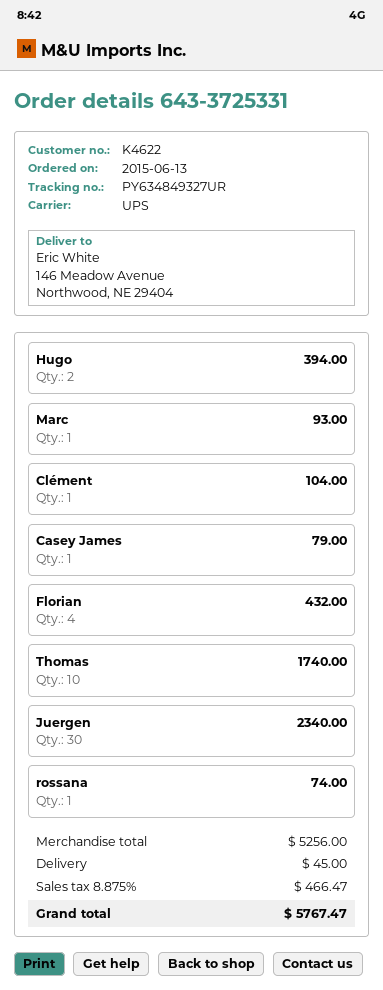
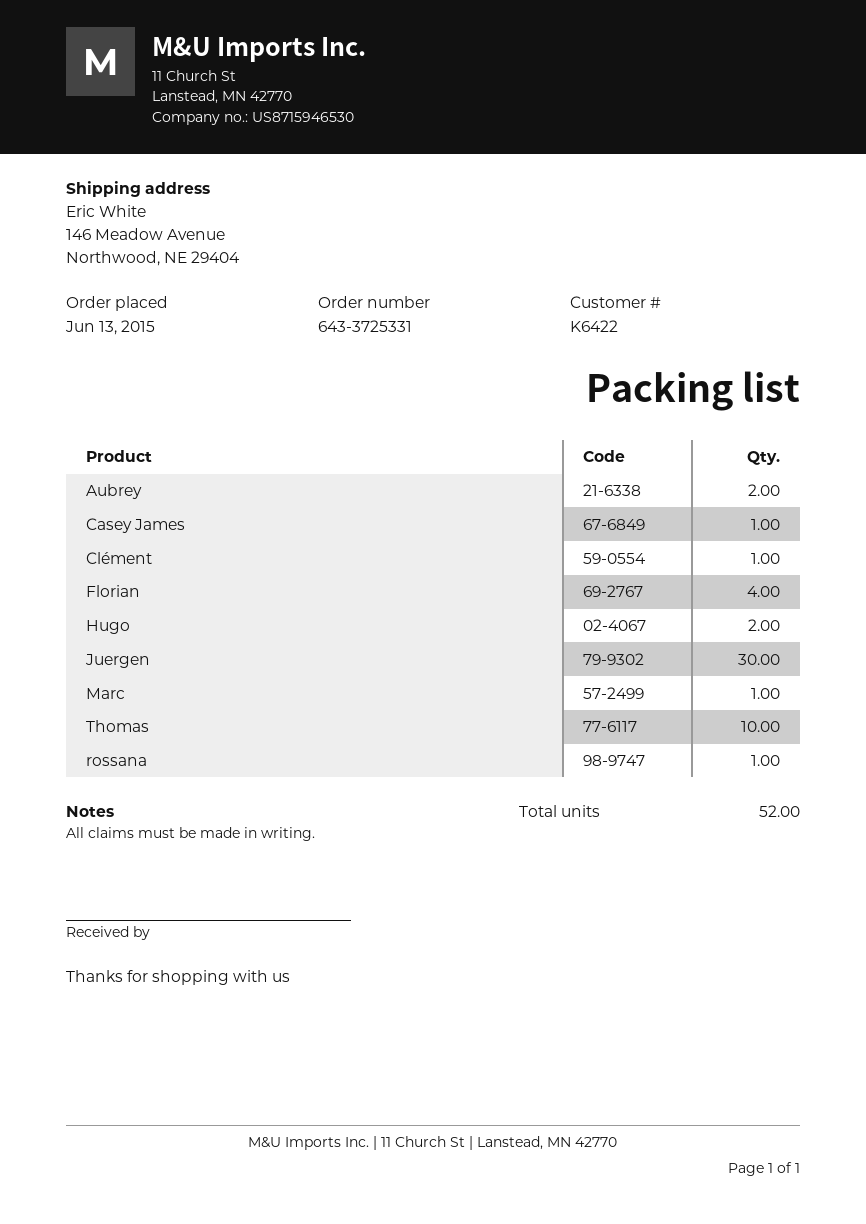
customer number: K4622 -> K6422
Aubrey: none -> 2

